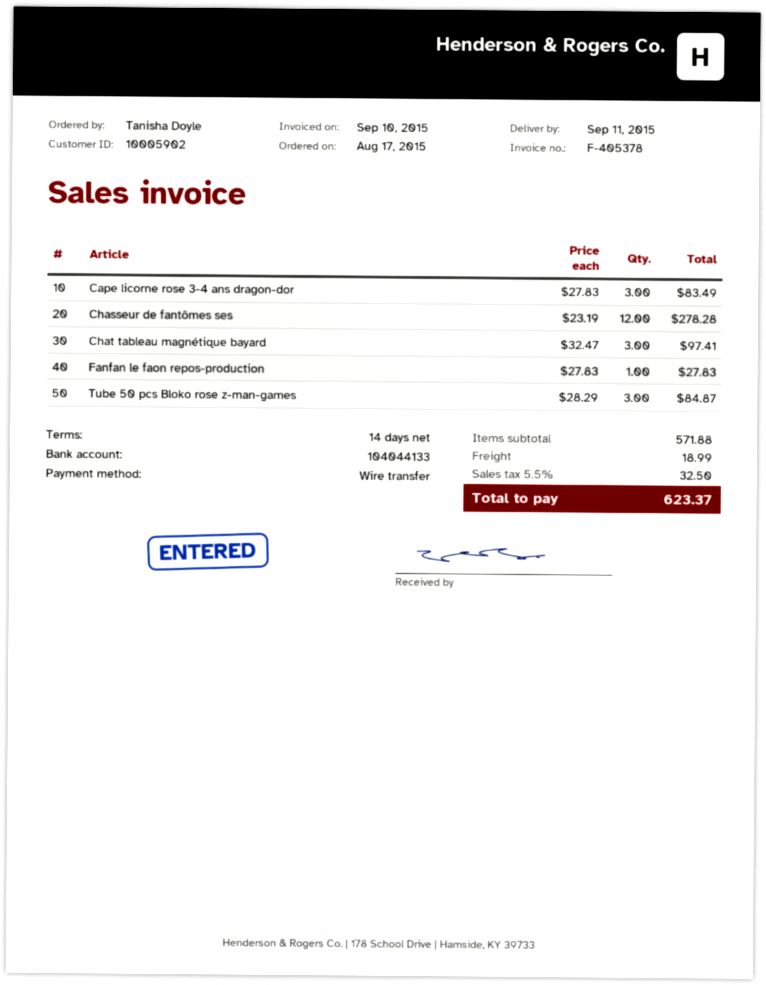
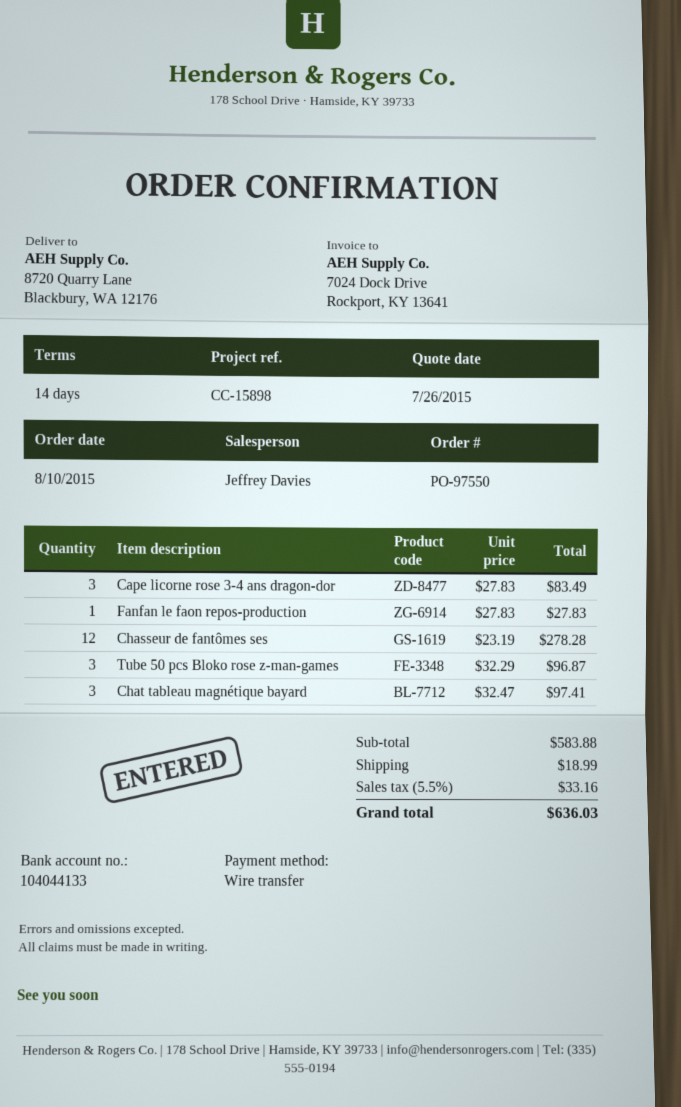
order date: 2015-08-17 -> 2015-08-10
Tube 50 pcs Bloko rose z-man-games: 3 x 28.29 = 84.87 -> 3 x 32.29 = 96.87
subtotal: 571.88 -> 583.88
tax: 5.5% = 32.50 -> 5.5% = 33.16
total: 623.37 -> 636.03

